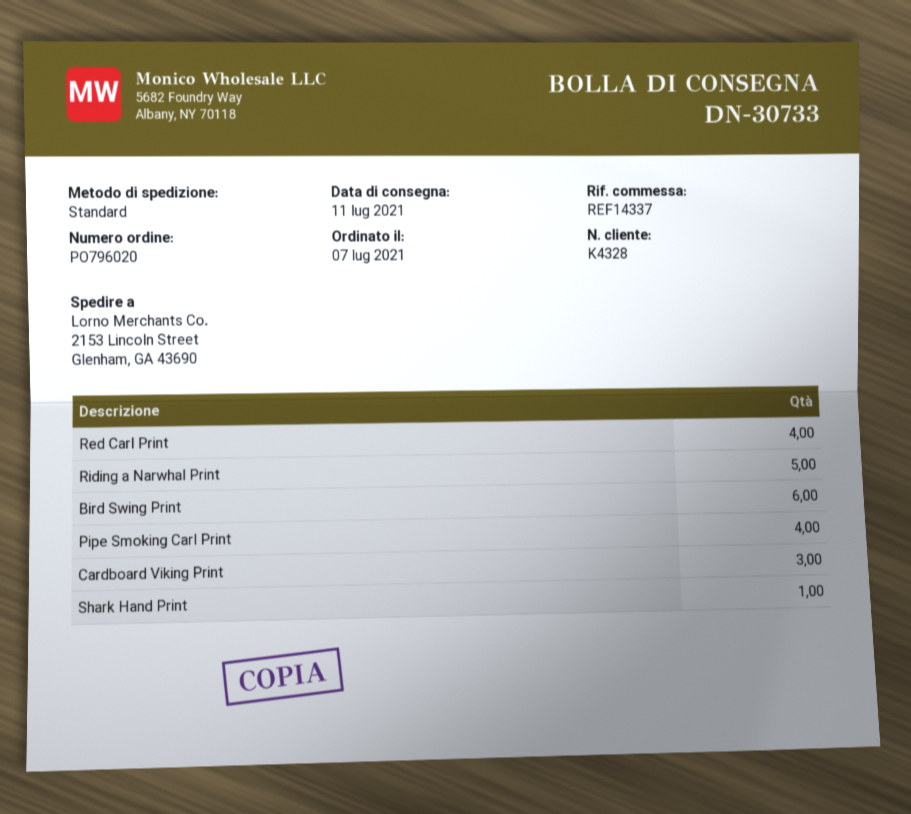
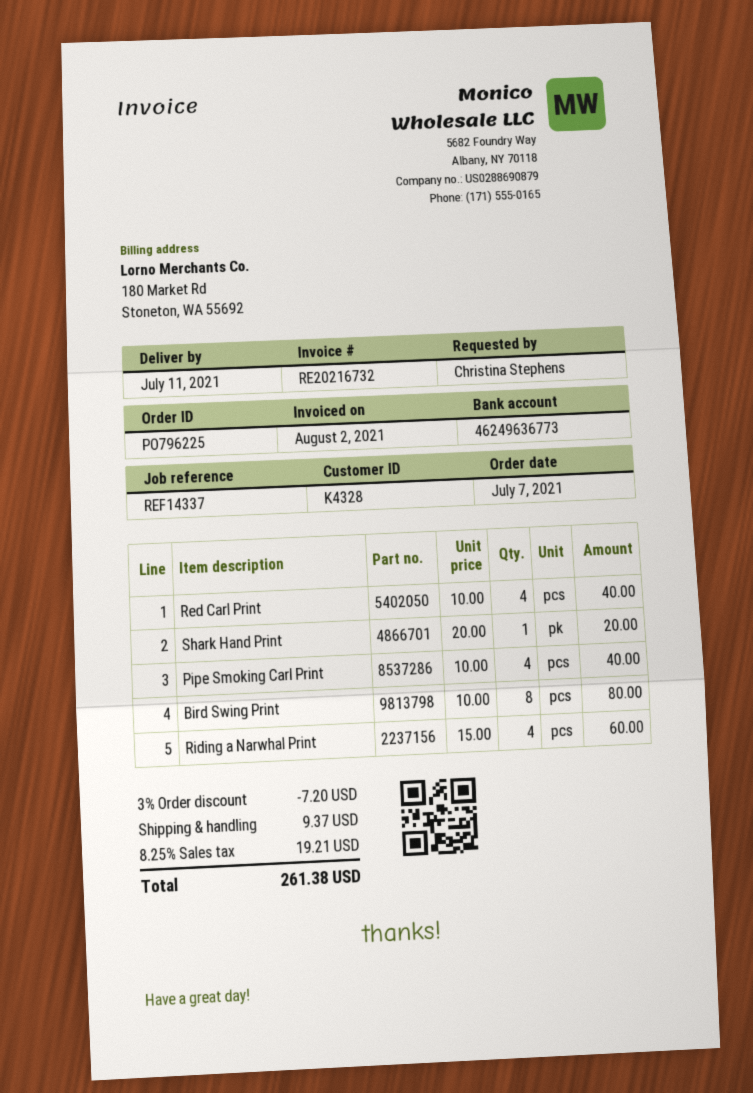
order number: PO796020 -> PO796225
Riding a Narwhal Print: 5 -> 4
Bird Swing Print: 6 -> 8
Cardboard Viking Print: 3 -> none

